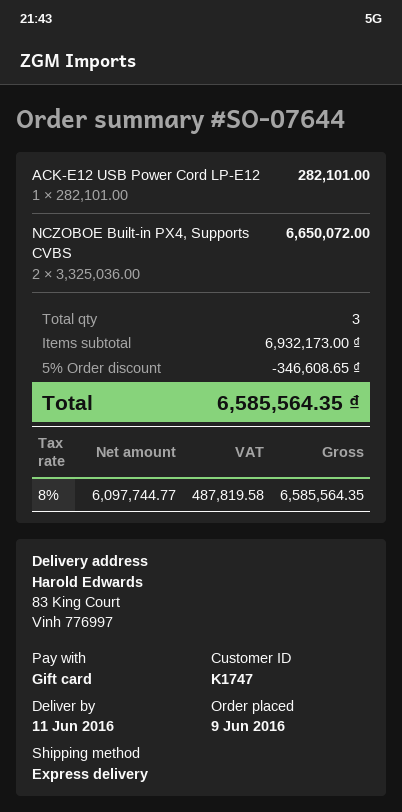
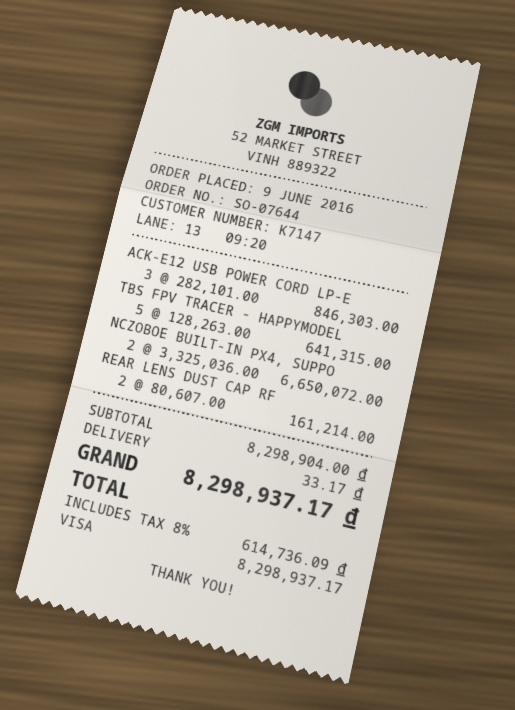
customer number: K1747 -> K7147
payment method: gift card -> Visa
ACK-E12 USB Power Cord LP-E12: 1 x 282101.00 = 282101.00 -> 3 x 282101.00 = 846303.00
TBS FPV TRACER - HAPPYMODEL: none -> 5 x 128263.00 = 641315.00
REAR LENS DUST CAP RF: none -> 2 x 80607.00 = 161214.00
subtotal: 6932173.00 -> 8298904.00
discount: 5% = 346608.65 -> none
shipping: none -> 33.17
tax: 8% = 487819.58 -> 8% = 614736.09
total: 6585564.35 -> 8298937.17

